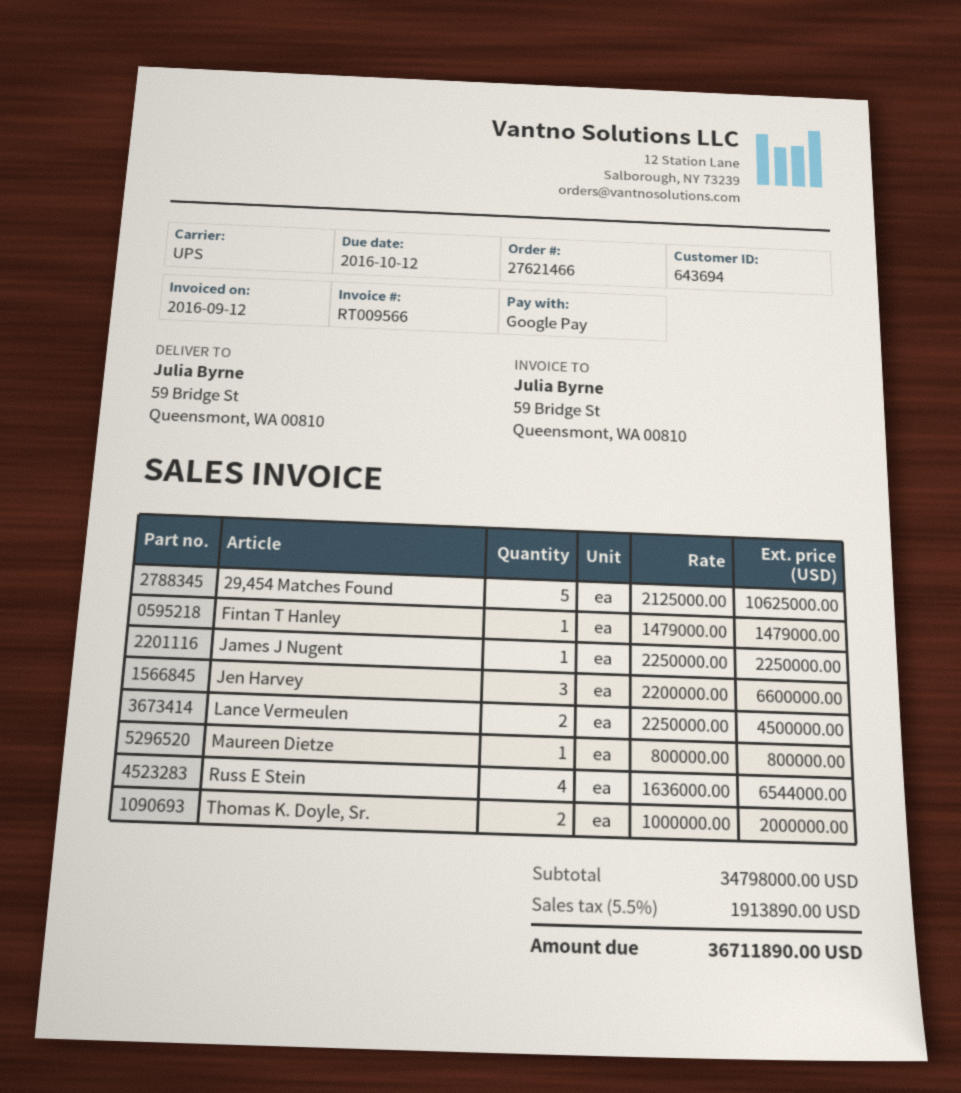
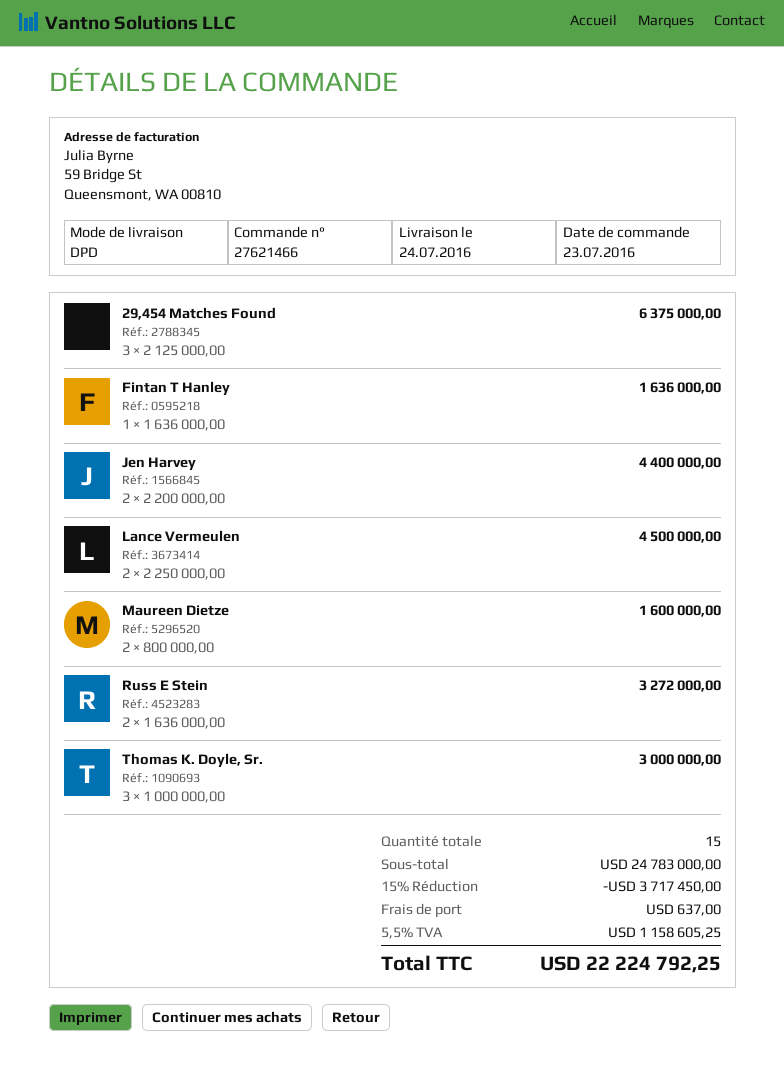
shipping method: UPS -> DPD
29,454 Matches Found: 5 x 2125000.00 = 10625000.00 -> 3 x 2125000.00 = 6375000.00
Fintan T Hanley: 1 x 1479000.00 = 1479000.00 -> 1 x 1636000.00 = 1636000.00
James J Nugent: 1 x 2250000.00 = 2250000.00 -> none
Jen Harvey: 3 x 2200000.00 = 6600000.00 -> 2 x 2200000.00 = 4400000.00
Maureen Dietze: 1 x 800000.00 = 800000.00 -> 2 x 800000.00 = 1600000.00
Russ E Stein: 4 x 1636000.00 = 6544000.00 -> 2 x 1636000.00 = 3272000.00
Thomas K. Doyle, Sr.: 2 x 1000000.00 = 2000000.00 -> 3 x 1000000.00 = 3000000.00
subtotal: 34798000.00 -> 24783000.00
discount: none -> 15% = 3717450.00
shipping: none -> 637.00
tax: 5.5% = 1913890.00 -> 5.5% = 1158605.25
total: 36711890.00 -> 22224792.25

